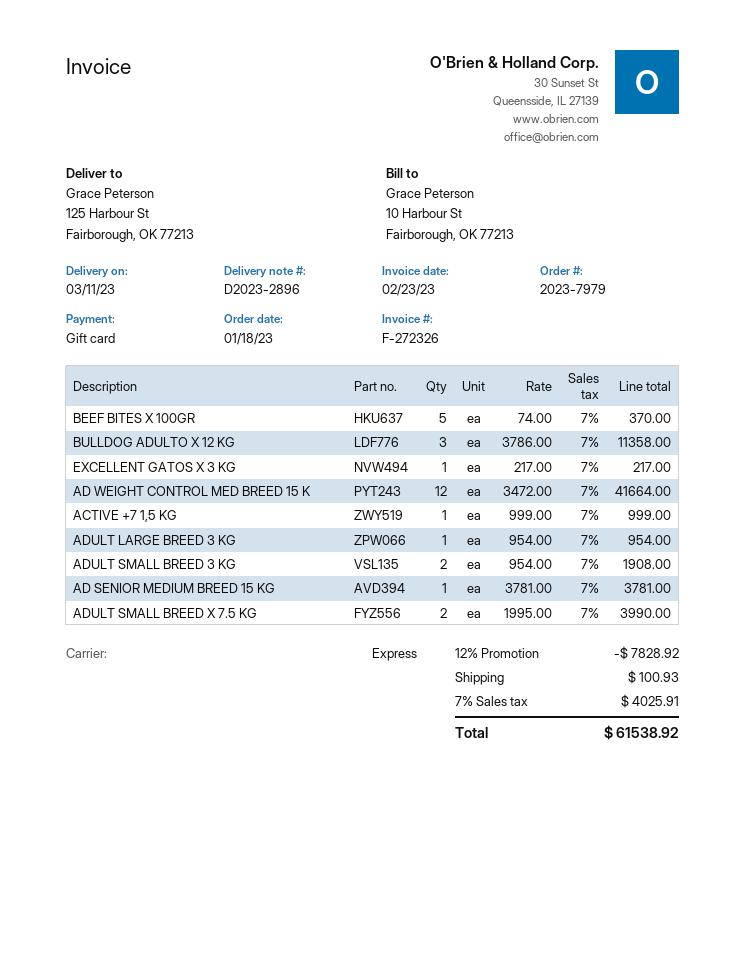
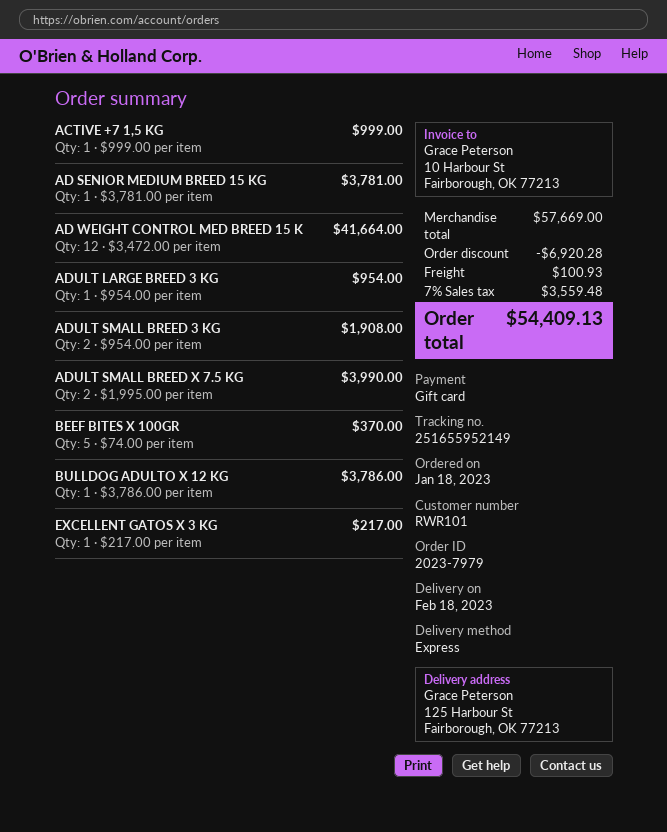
delivery date: 2023-03-11 -> 2023-02-18
BULLDOG ADULTO X 12 KG: 3 x 3786.00 = 11358.00 -> 1 x 3786.00 = 3786.00
discount: 7828.92 -> 6920.28
tax: 7% = 4025.91 -> 7% = 3559.48
total: 61538.92 -> 54409.13

